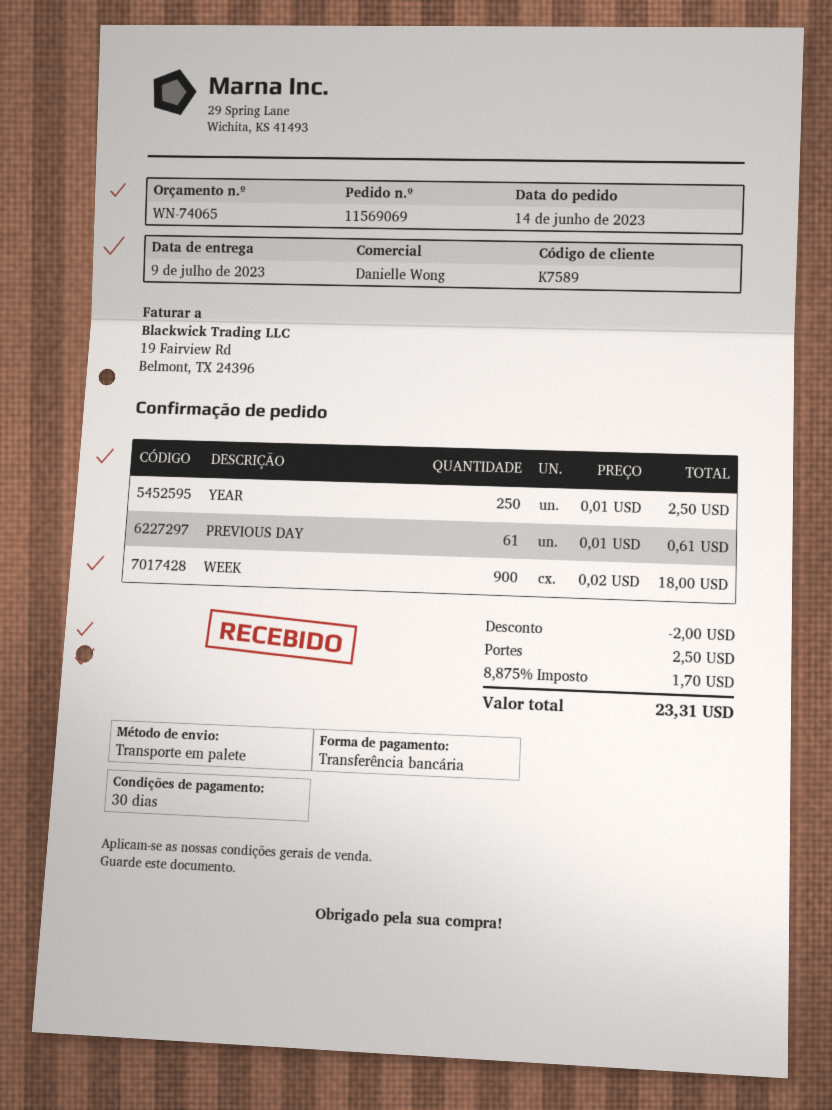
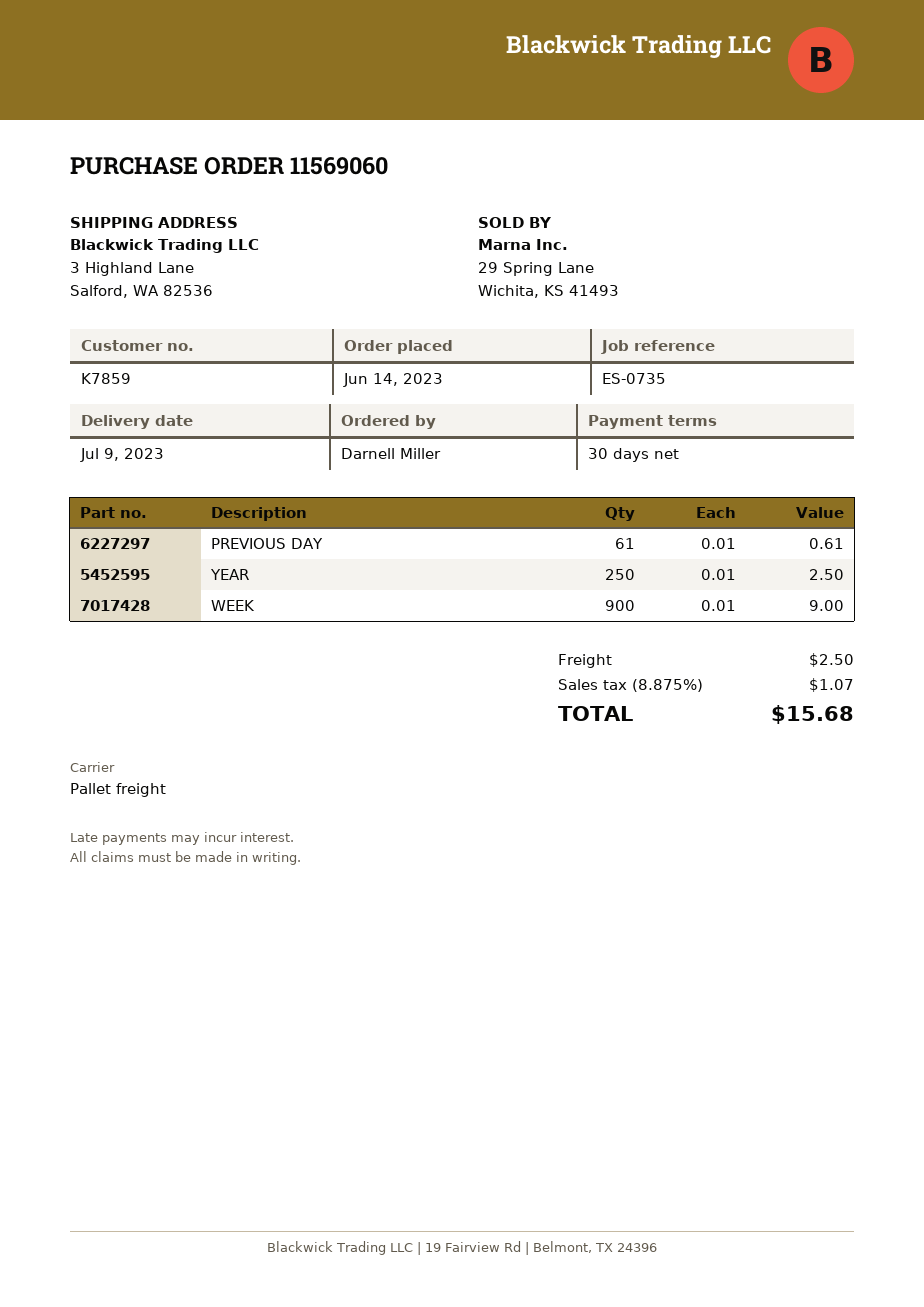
order number: 11569069 -> 11569060
customer number: K7589 -> K7859
WEEK: 900 x 0.02 = 18.00 -> 900 x 0.01 = 9.00
discount: 2.00 -> none
tax: 8.875% = 1.70 -> 8.875% = 1.07
total: 23.31 -> 15.68

